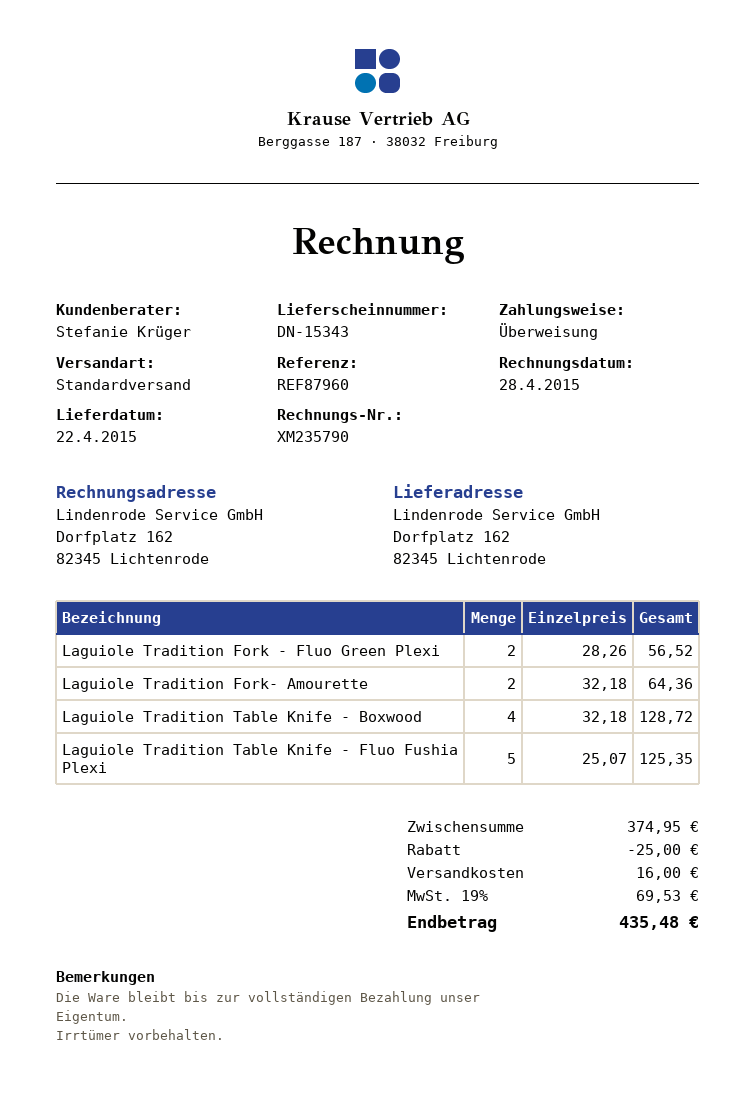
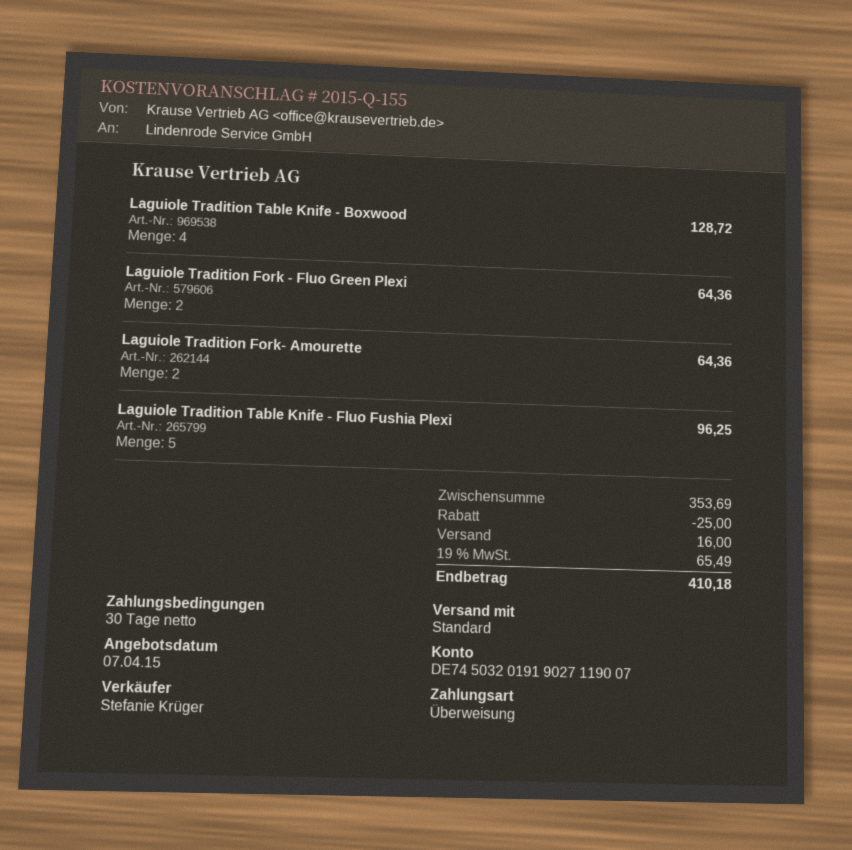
Laguiole Tradition Fork - Fluo Green Plexi: 2 for 56.52 -> 2 for 64.36
Laguiole Tradition Table Knife - Fluo Fushia Plexi: 5 for 125.35 -> 5 for 96.25
subtotal: 374.95 -> 353.69
tax: 19% = 69.53 -> 19% = 65.49
total: 435.48 -> 410.18

